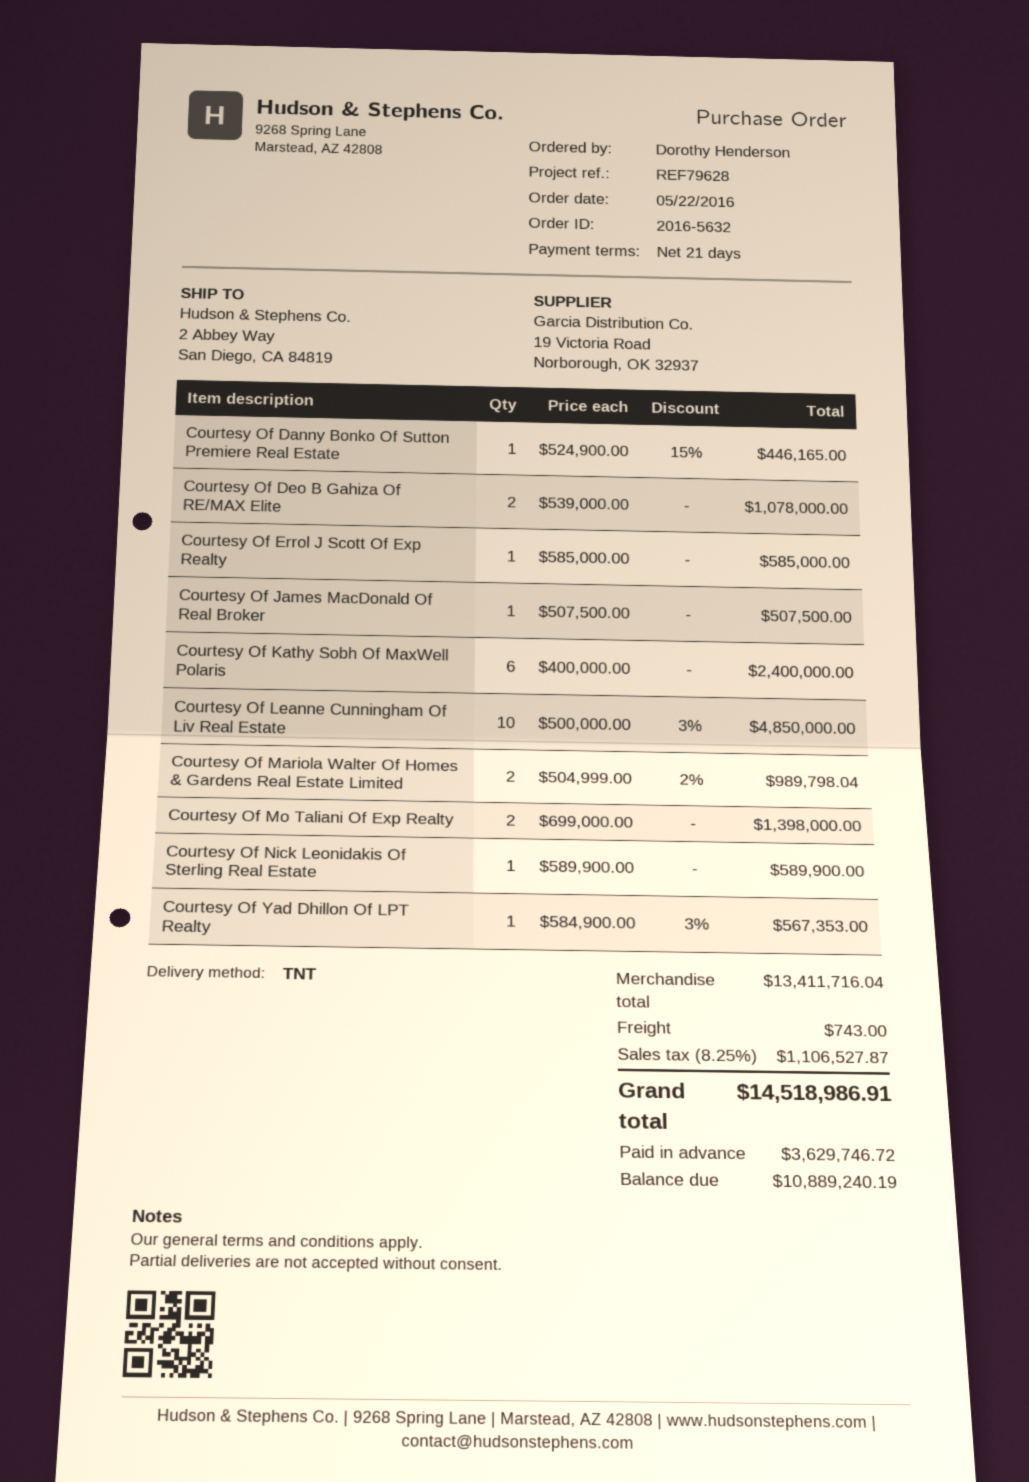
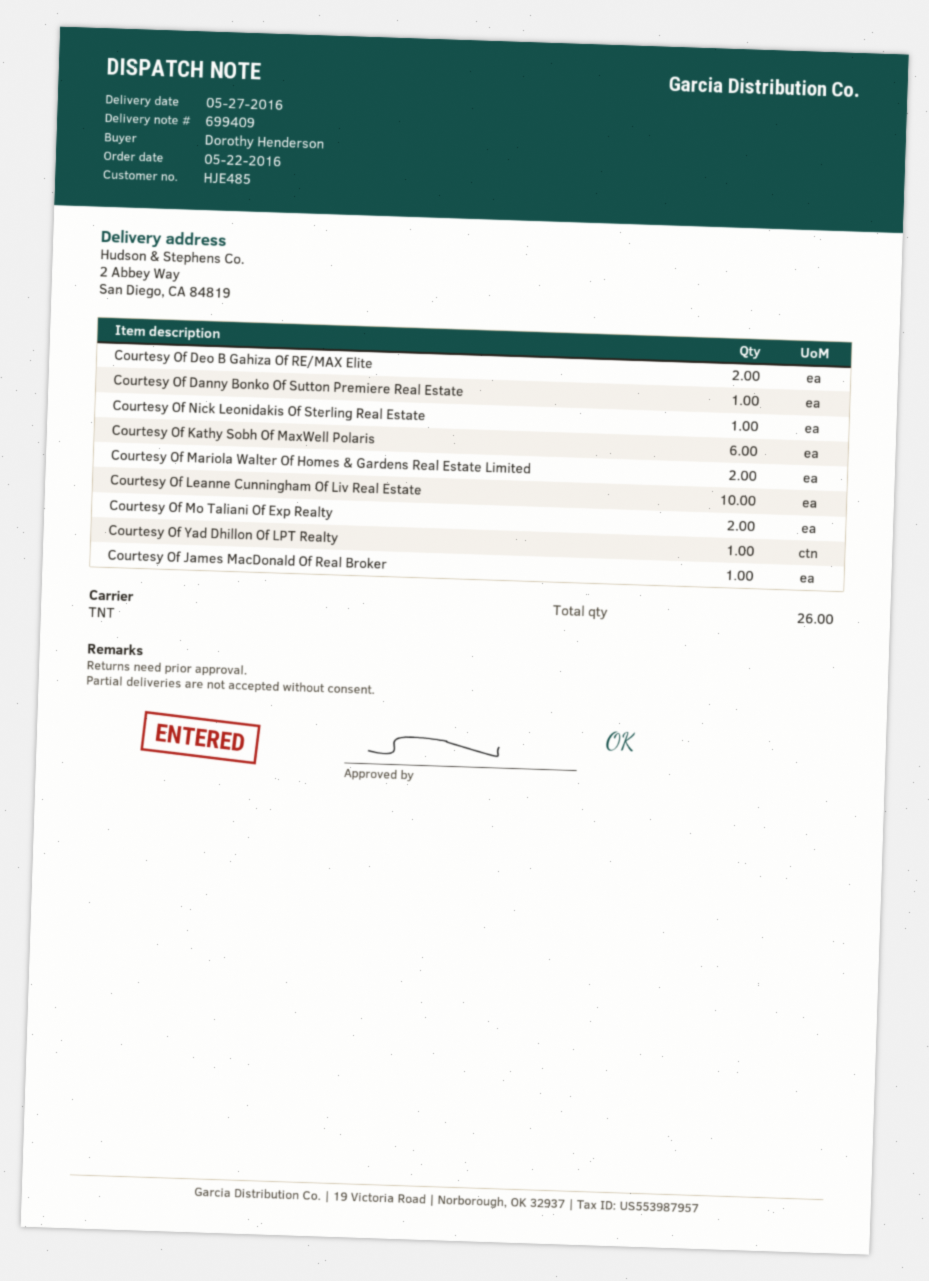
Courtesy Of Errol J Scott Of Exp Realty: 1 -> none

